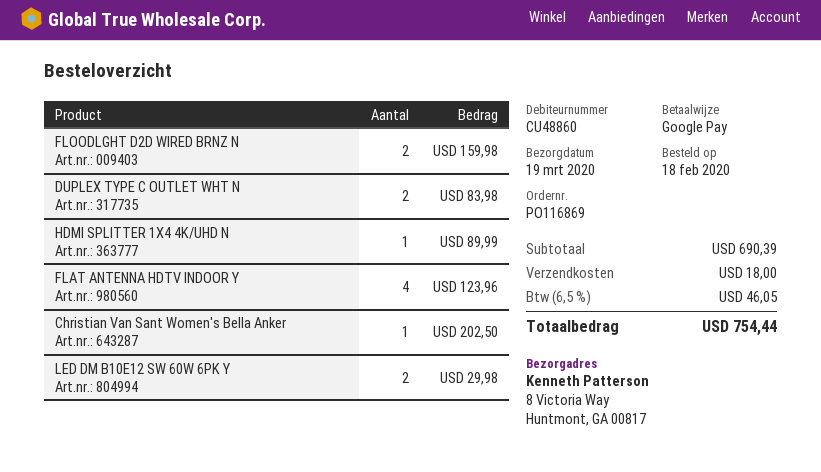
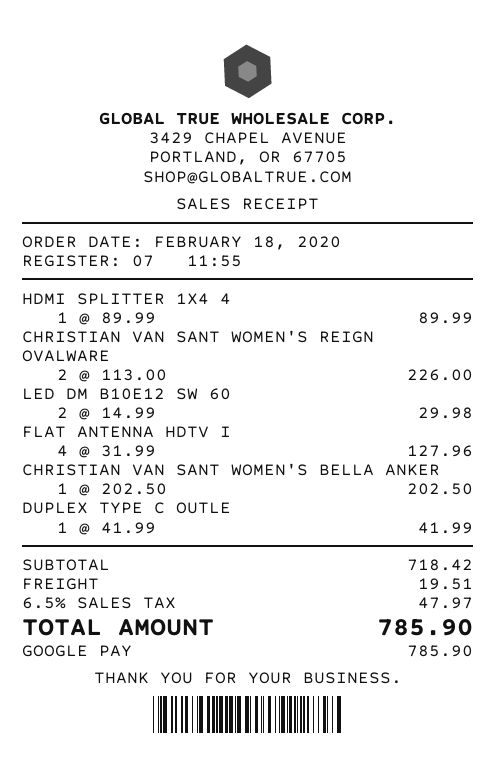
FLOODLGHT D2D WIRED BRNZ N: 2 for 159.98 -> none
DUPLEX TYPE C OUTLET WHT N: 2 for 83.98 -> 1 for 41.99
FLAT ANTENNA HDTV INDOOR Y: 4 for 123.96 -> 4 for 127.96
CHRISTIAN VAN SANT WOMEN'S REIGN OVALWARE: none -> 2 for 226.00
subtotal: 690.39 -> 718.42
shipping: 18.00 -> 19.51
tax: 6.5% = 46.05 -> 6.5% = 47.97
total: 754.44 -> 785.90

